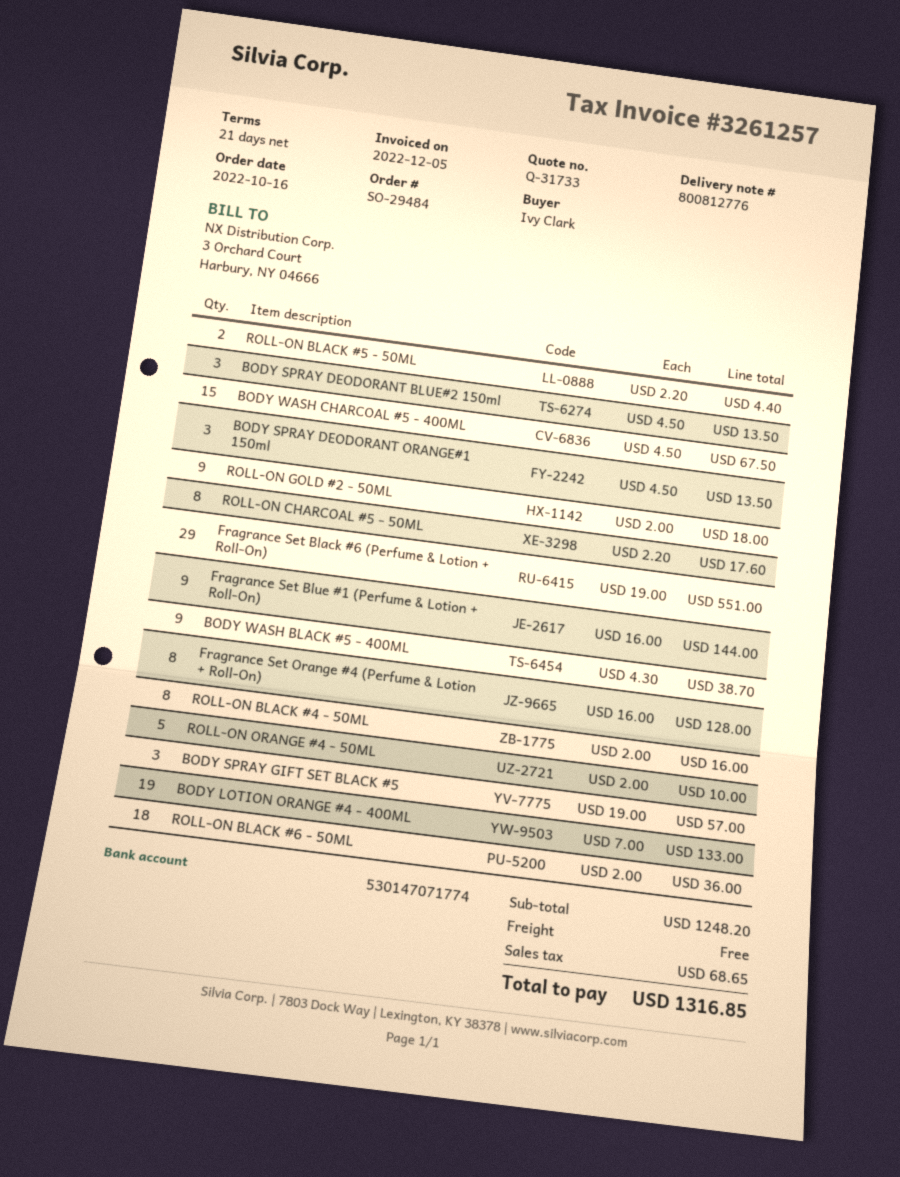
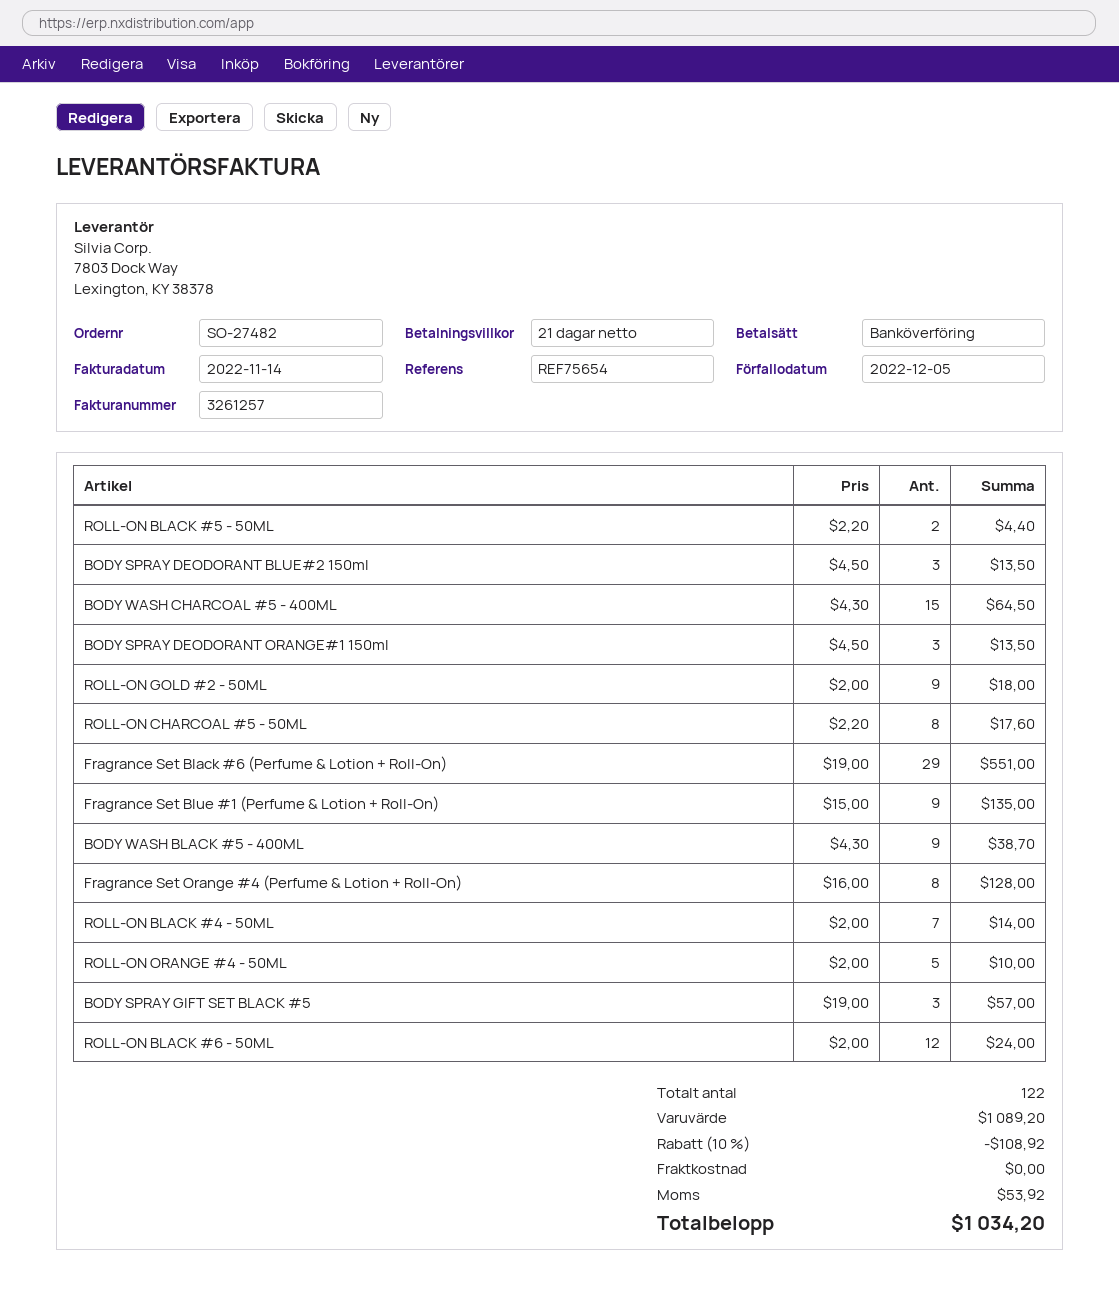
order number: SO-29484 -> SO-27482
invoice date: 2022-12-05 -> 2022-11-14
BODY WASH CHARCOAL #5 - 400ML: 15 x 4.50 = 67.50 -> 15 x 4.30 = 64.50
Fragrance Set Blue #1 (Perfume & Lotion + Roll-On): 9 x 16.00 = 144.00 -> 9 x 15.00 = 135.00
ROLL-ON BLACK #4 - 50ML: 8 x 2.00 = 16.00 -> 7 x 2.00 = 14.00
BODY LOTION ORANGE #4 - 400ML: 19 x 7.00 = 133.00 -> none
ROLL-ON BLACK #6 - 50ML: 18 x 2.00 = 36.00 -> 12 x 2.00 = 24.00
subtotal: 1248.20 -> 1089.20
discount: none -> 10% = 108.92
tax: 68.65 -> 53.92
total: 1316.85 -> 1034.20

